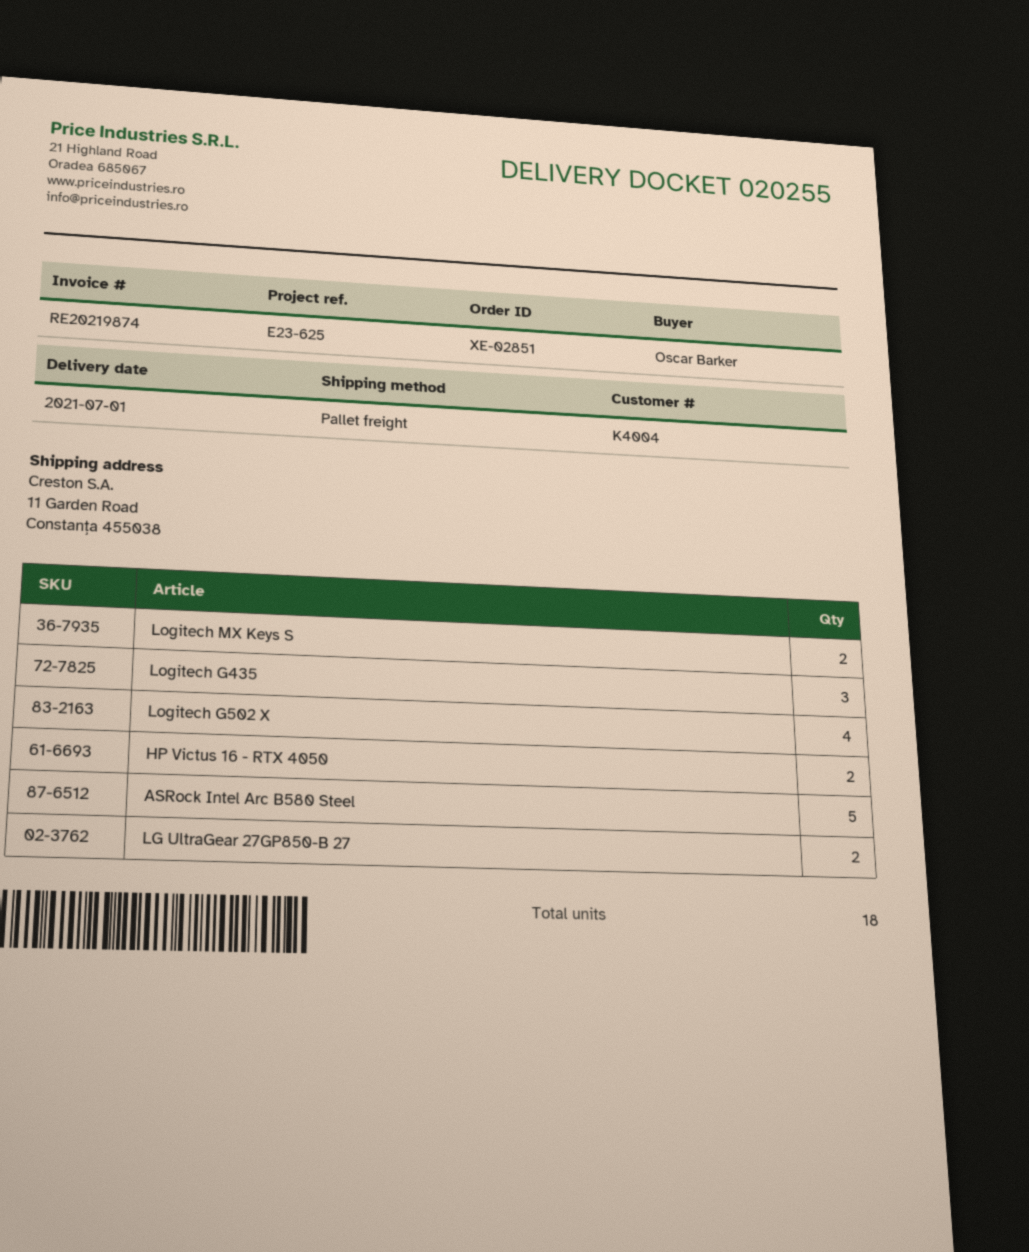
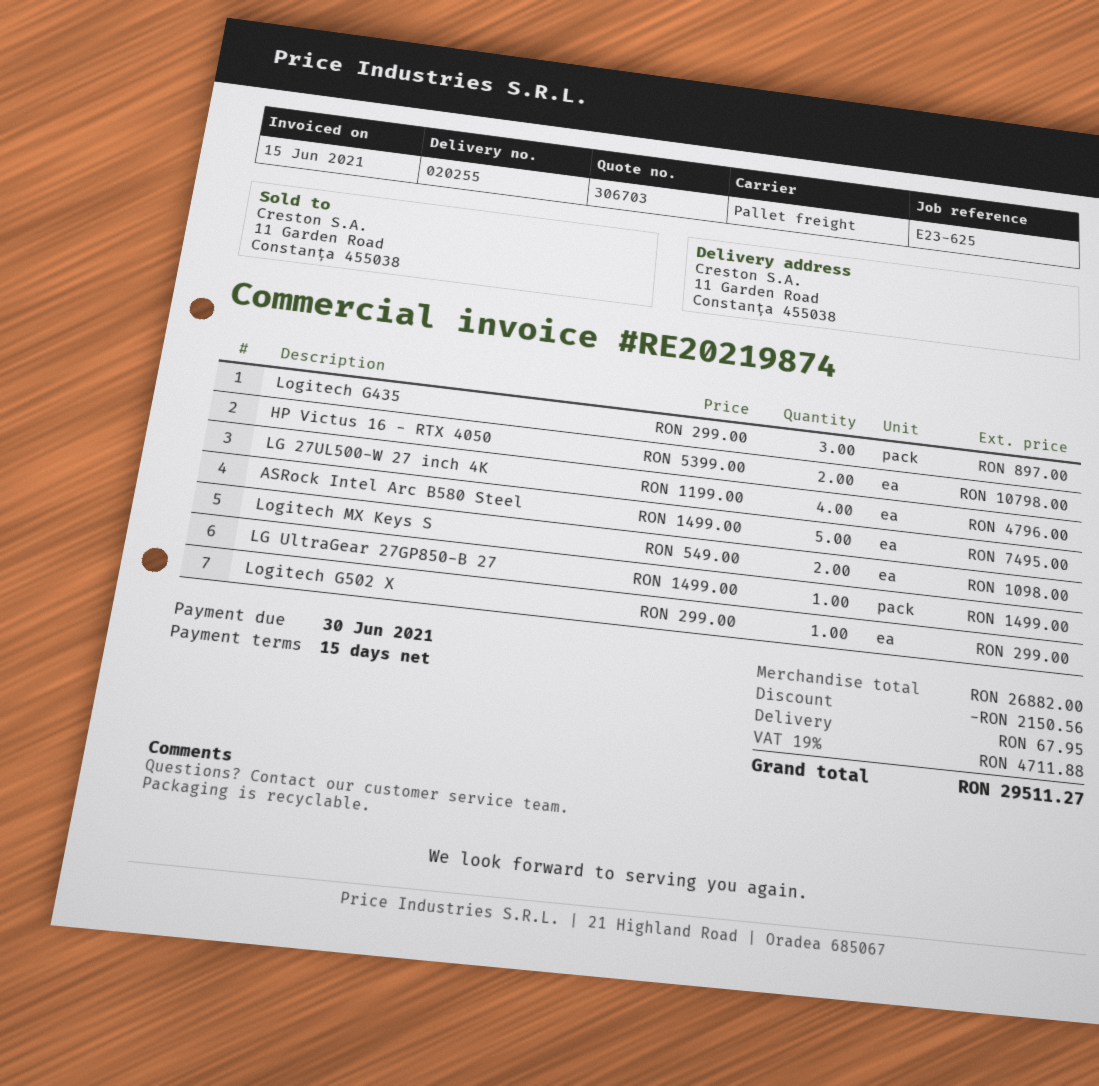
Logitech G502 X: 4 -> 1
LG UltraGear 27GP850-B 27: 2 -> 1
LG 27UL500-W 27 inch 4K: none -> 4

